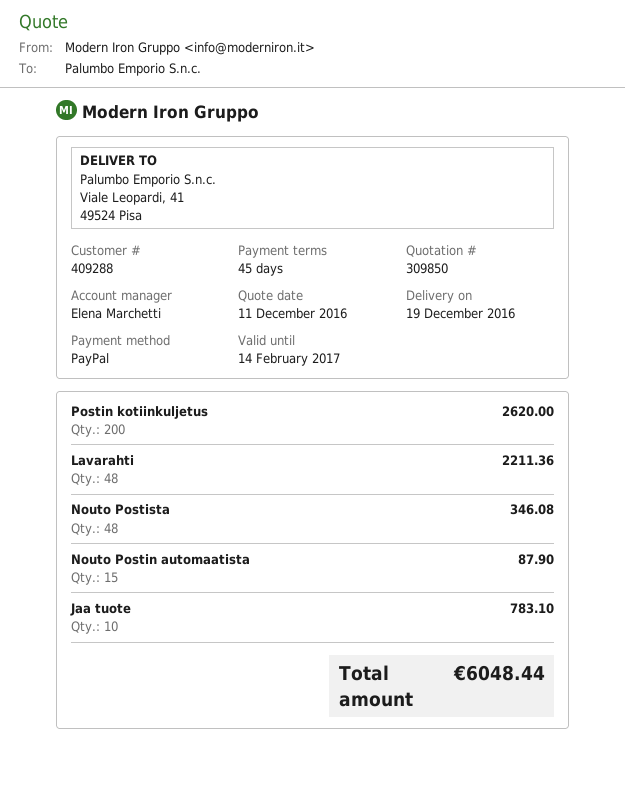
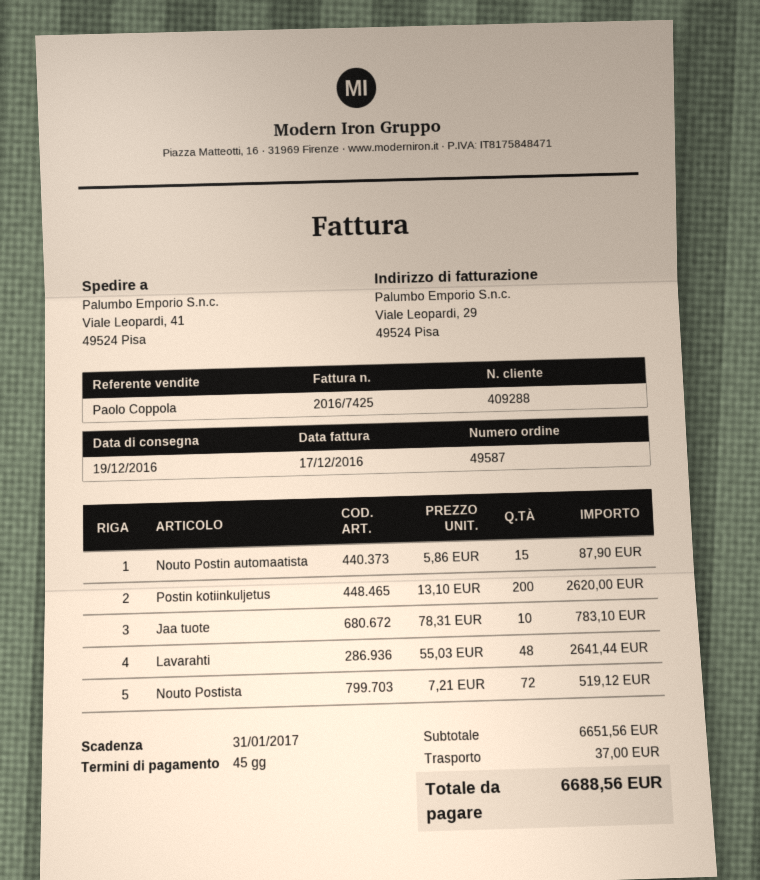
sales rep: Elena Marchetti -> Paolo Coppola
Lavarahti: 48 for 2211.36 -> 48 for 2641.44
Nouto Postista: 48 for 346.08 -> 72 for 519.12
shipping: none -> 37.00
total: 6048.44 -> 6688.56

